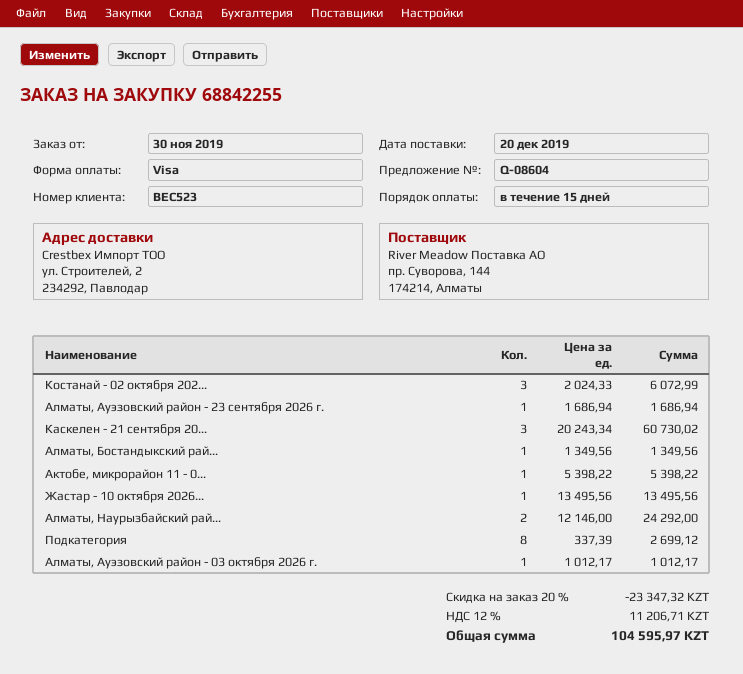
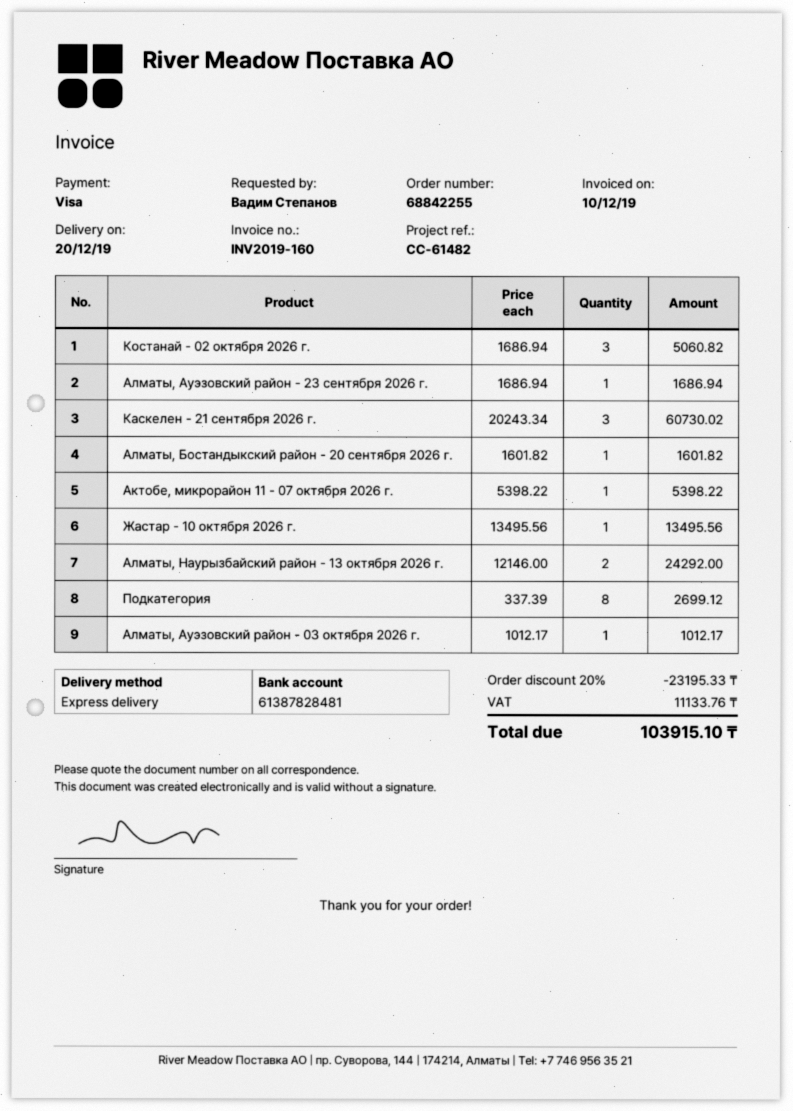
Костанай - 02 октября 202...: 3 x 2024.33 = 6072.99 -> 3 x 1686.94 = 5060.82
Алматы, Бостандыкский рай...: 1 x 1349.56 = 1349.56 -> 1 x 1601.82 = 1601.82
discount: 20% = 23347.32 -> 20% = 23195.33
tax: 11206.71 -> 11133.76
total: 104595.97 -> 103915.10

